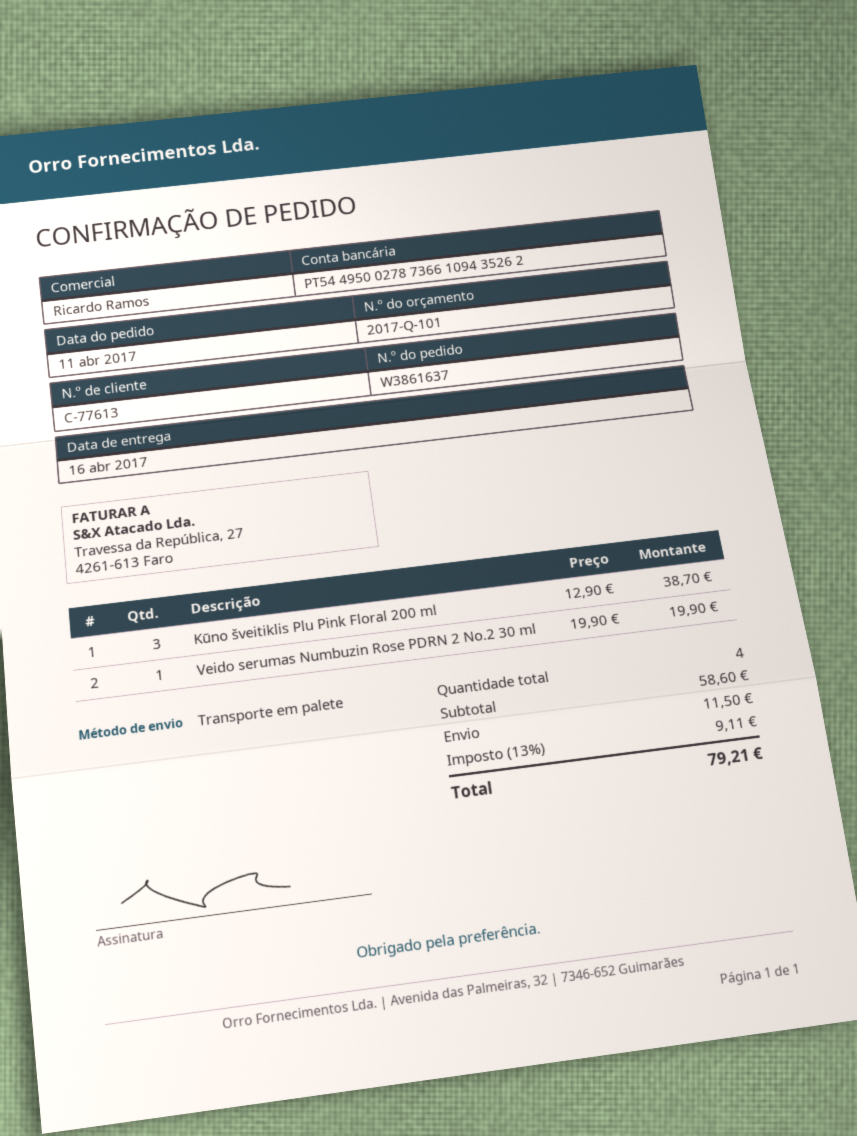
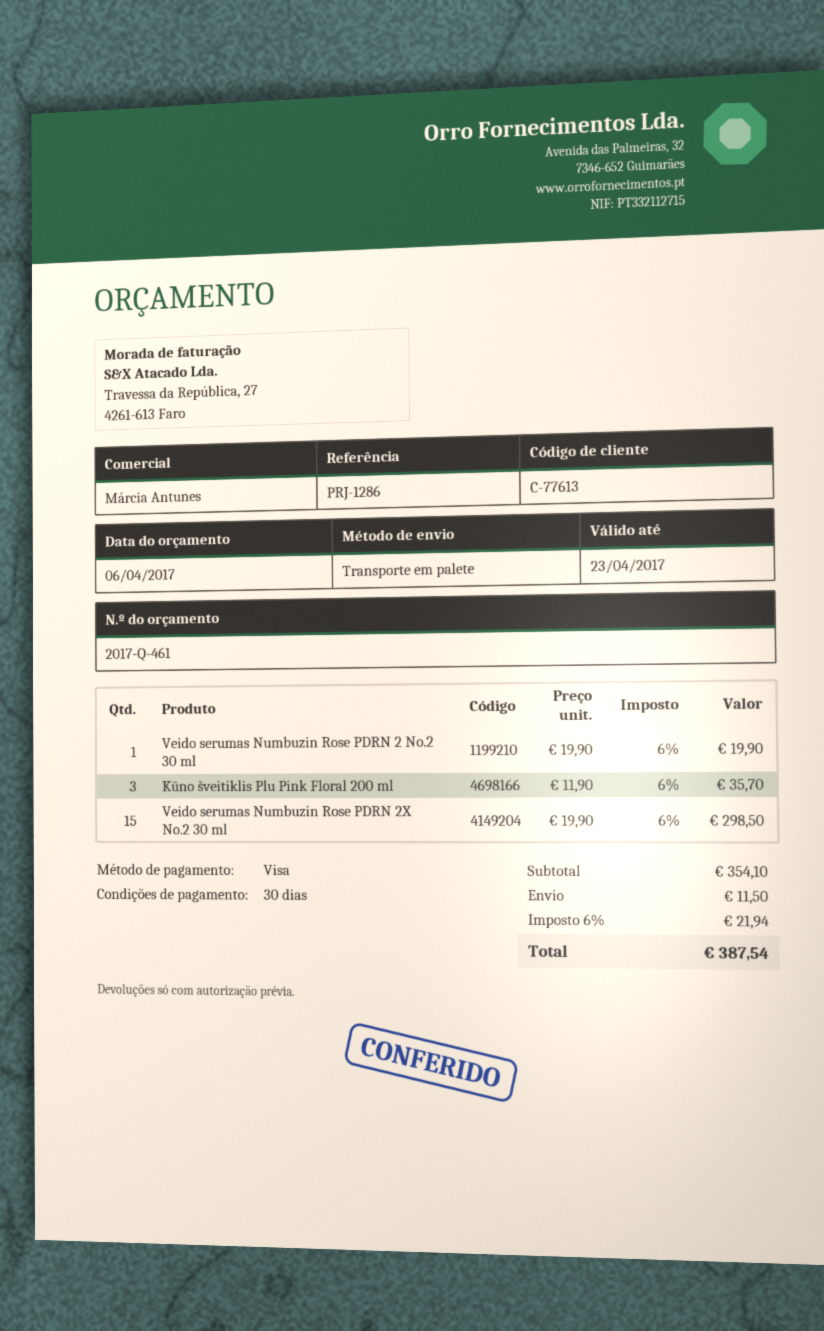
quote number: 2017-Q-101 -> 2017-Q-461
sales rep: Ricardo Ramos -> Márcia Antunes
Kūno šveitiklis Plu Pink Floral 200 ml: 3 x 12.90 = 38.70 -> 3 x 11.90 = 35.70
Veido serumas Numbuzin Rose PDRN 2X No.2 30 ml: none -> 15 x 19.90 = 298.50
subtotal: 58.60 -> 354.10
tax: 13% = 9.11 -> 6% = 21.94
total: 79.21 -> 387.54

